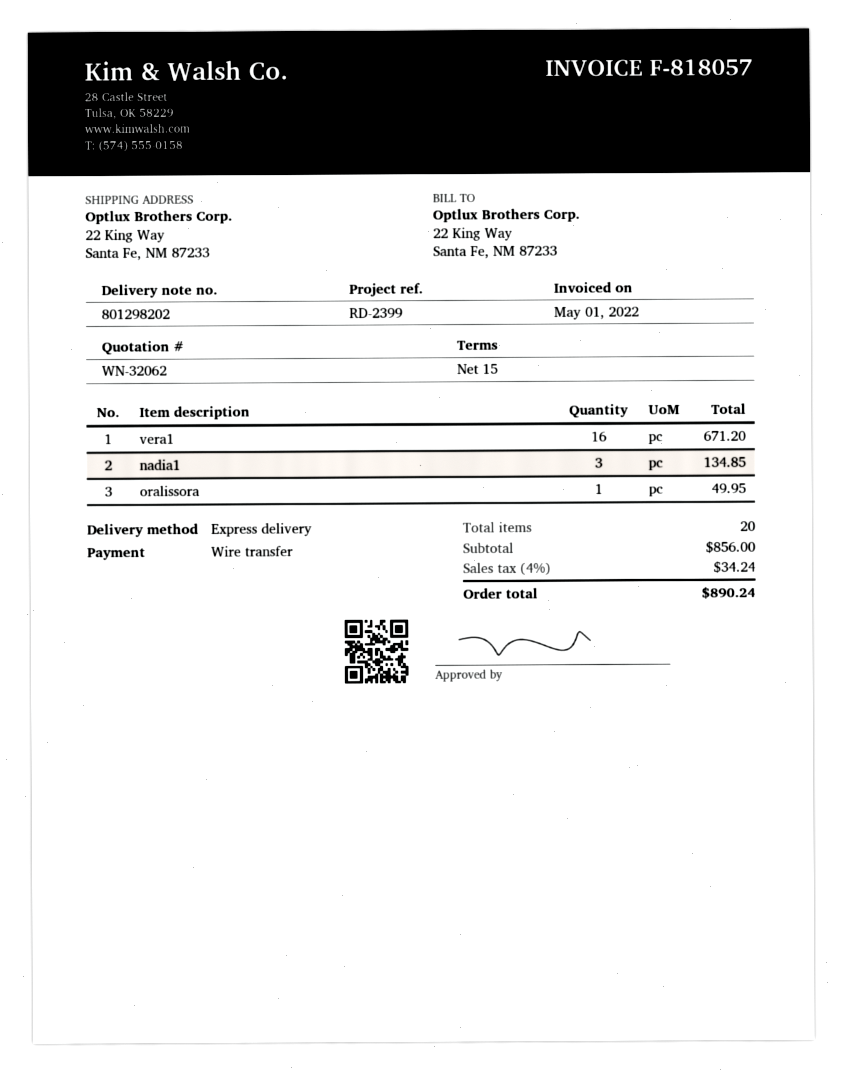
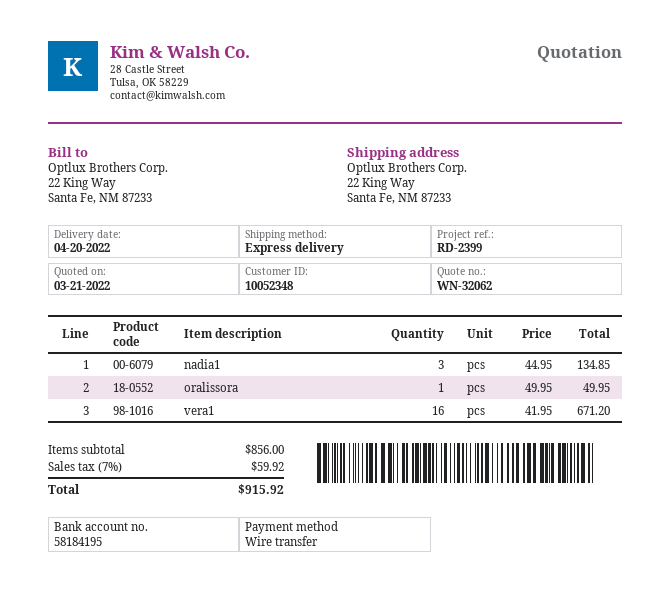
tax: 4% = 34.24 -> 7% = 59.92
total: 890.24 -> 915.92

